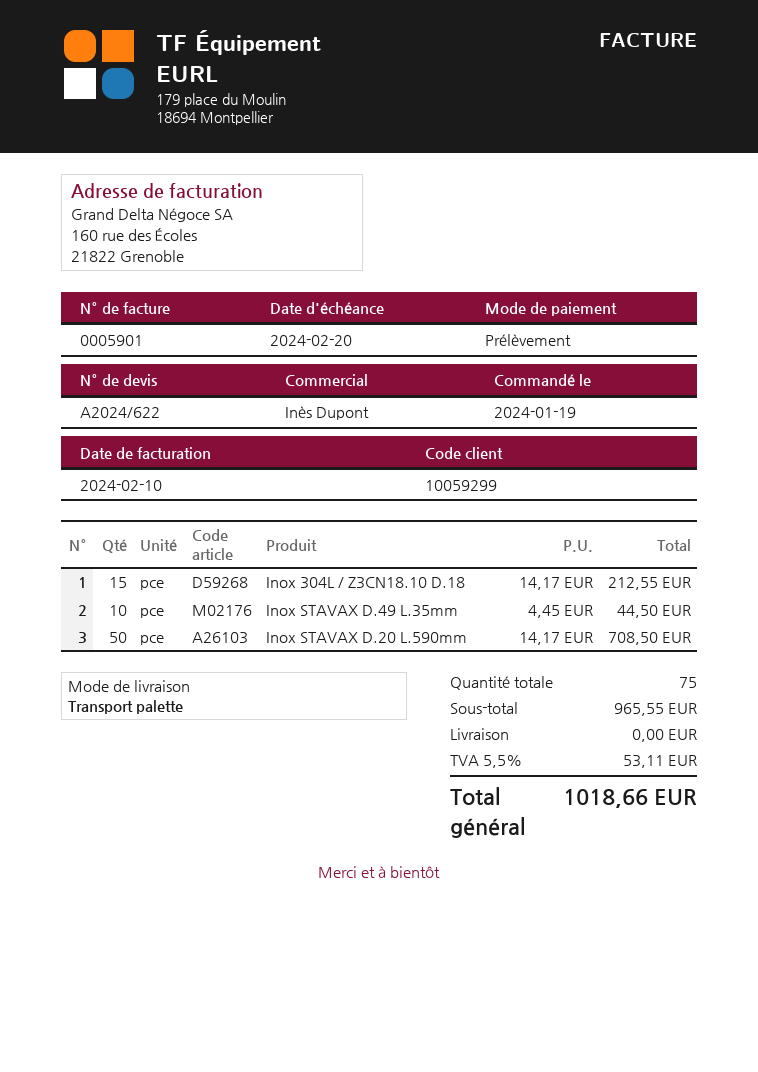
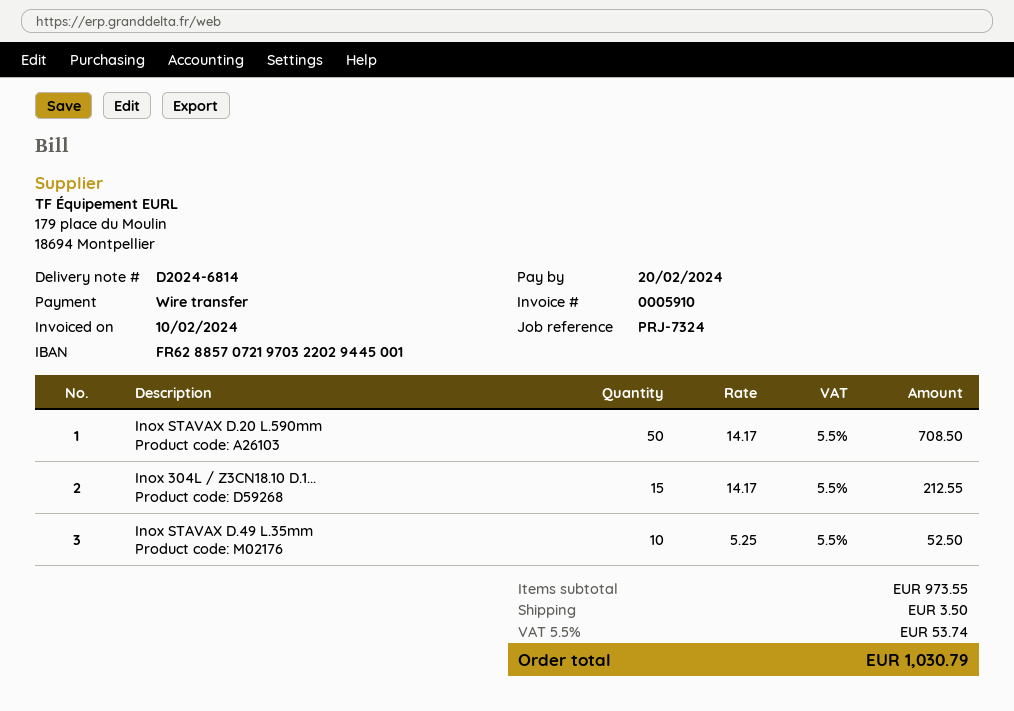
invoice number: 0005901 -> 0005910
payment method: direct debit -> bank transfer
Inox STAVAX D.49 L.35mm: 10 x 4.45 = 44.50 -> 10 x 5.25 = 52.50
subtotal: 965.55 -> 973.55
shipping: 0.00 -> 3.50
tax: 5.5% = 53.11 -> 5.5% = 53.74
total: 1018.66 -> 1030.79

